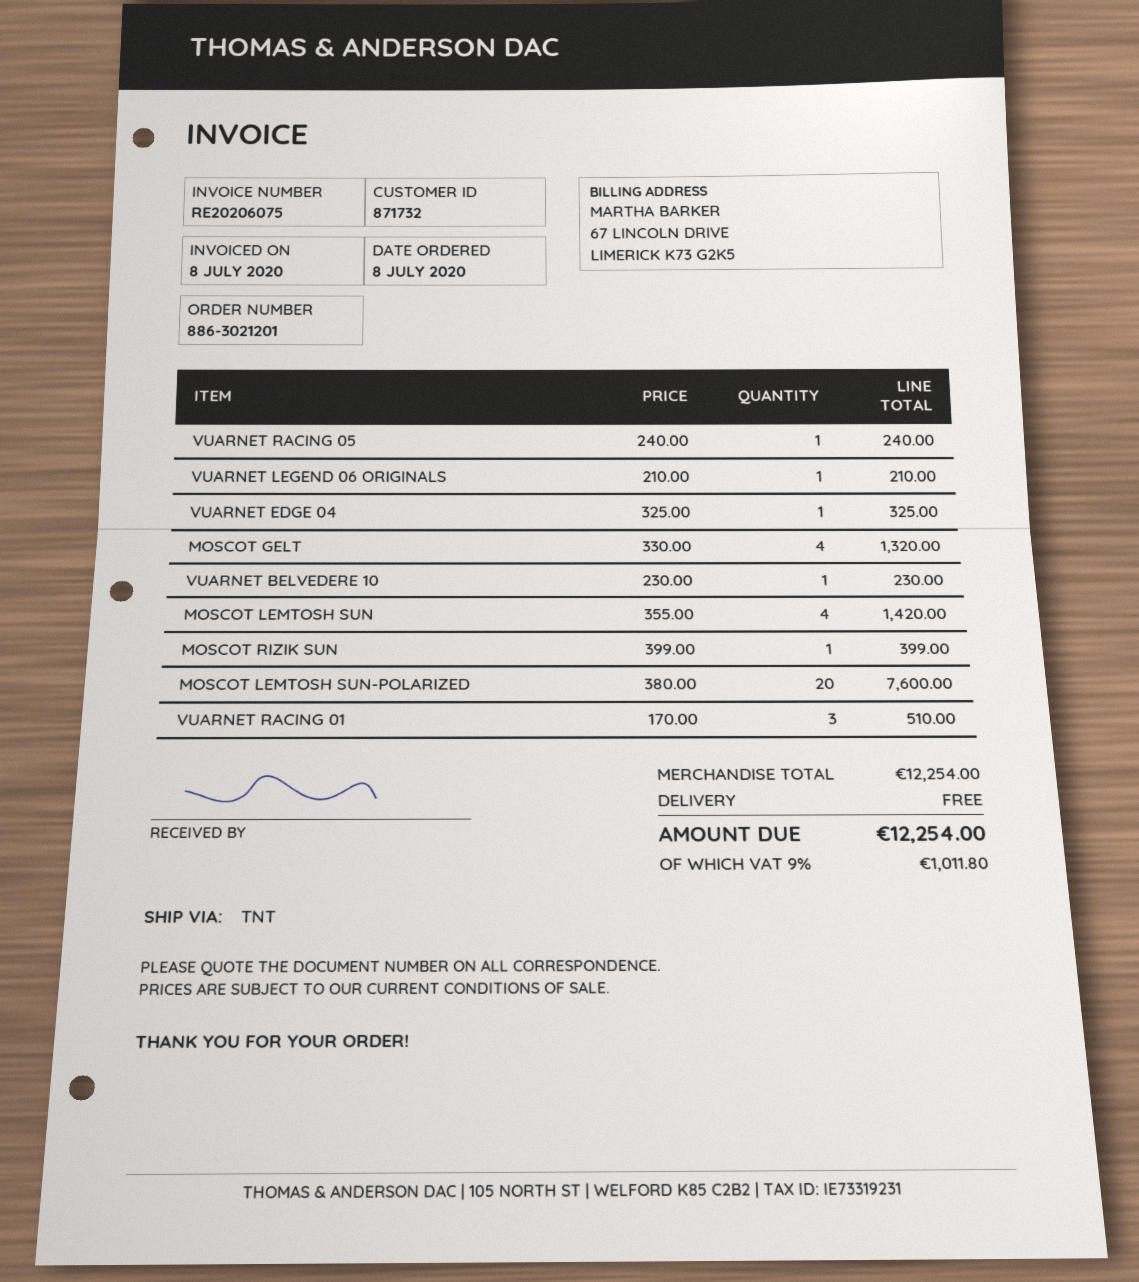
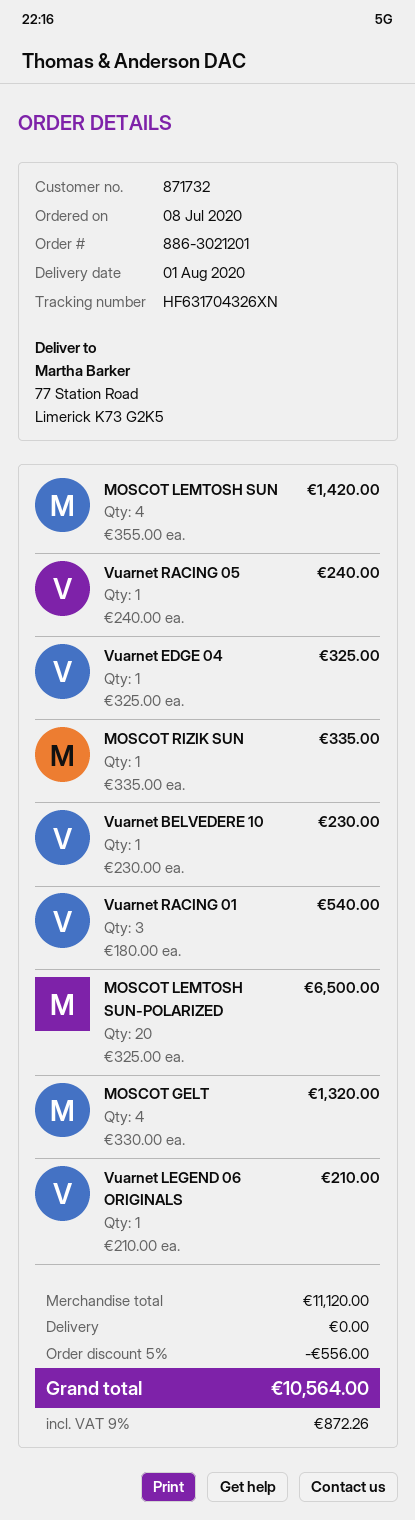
MOSCOT RIZIK SUN: 1 x 399.00 = 399.00 -> 1 x 335.00 = 335.00
MOSCOT LEMTOSH SUN-POLARIZED: 20 x 380.00 = 7600.00 -> 20 x 325.00 = 6500.00
VUARNET RACING 01: 3 x 170.00 = 510.00 -> 3 x 180.00 = 540.00
subtotal: 12254.00 -> 11120.00
discount: none -> 5% = 556.00
tax: 9% = 1011.80 -> 9% = 872.26
total: 12254.00 -> 10564.00

